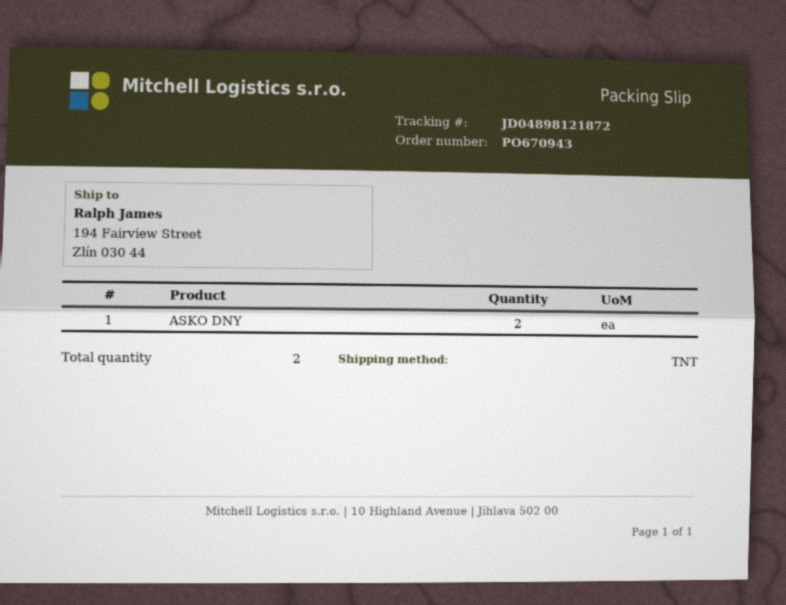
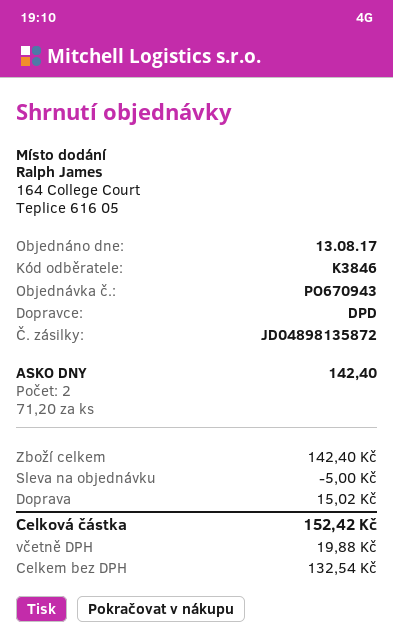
shipping method: TNT -> DPD
tracking number: JD04898121872 -> JD04898135872
ship to: 194 Fairview Street, Zlín 030 44 -> 164 College Court, Teplice 616 05

